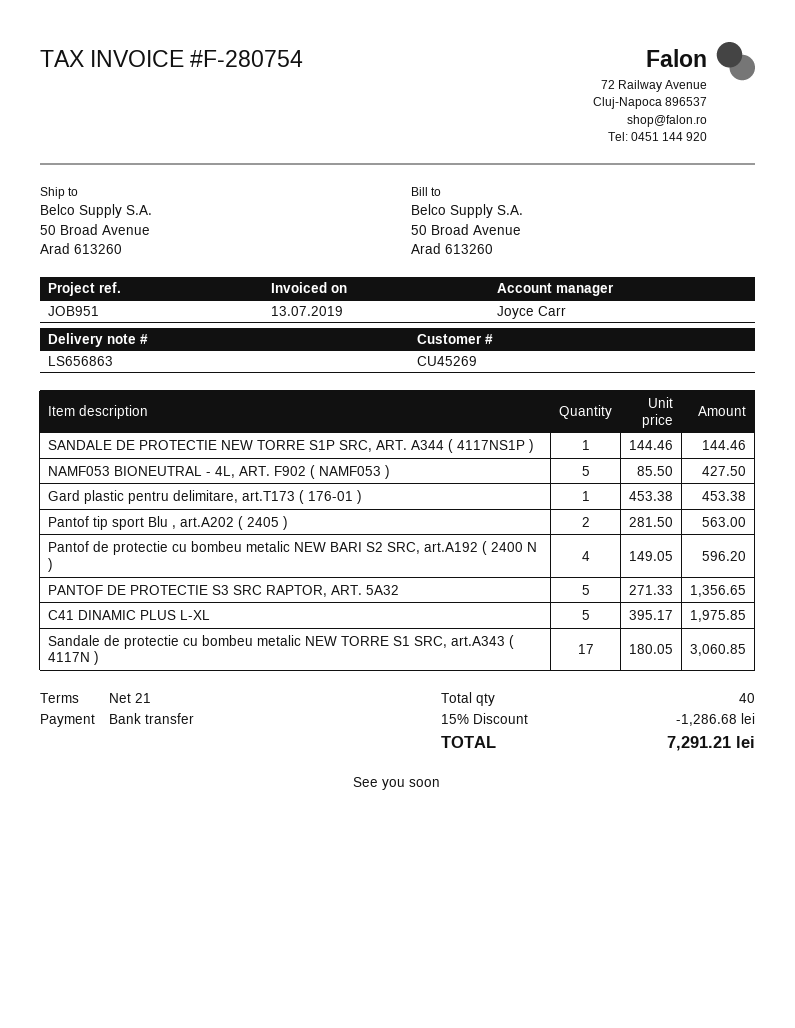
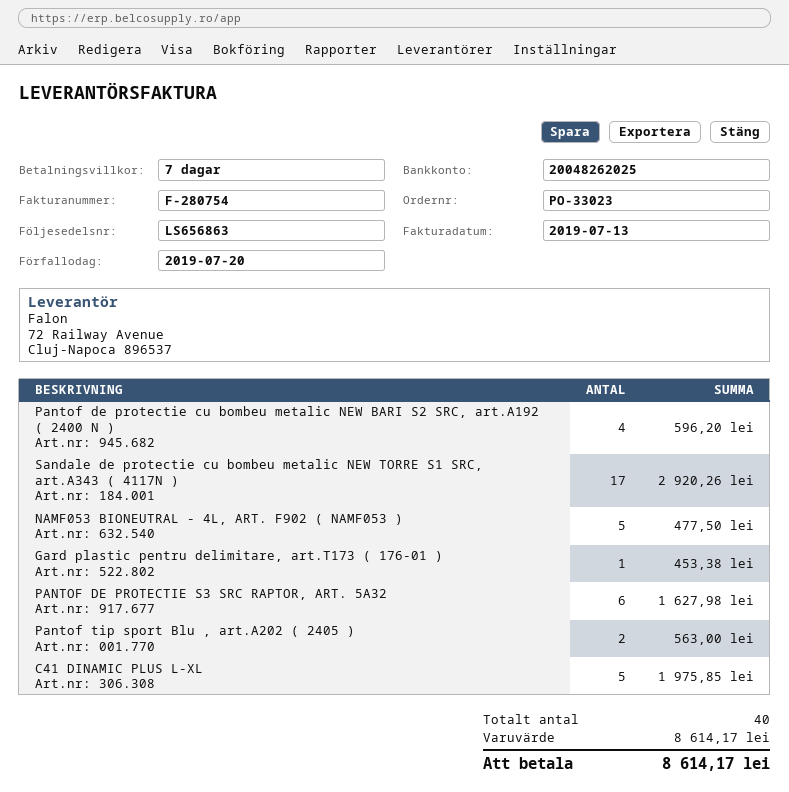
payment terms: 21 days -> 7 days
SANDALE DE PROTECTIE NEW TORRE S1P SRC, ART. A344 ( 4117NS1P ): 1 for 144.46 -> none
NAMF053 BIONEUTRAL - 4L, ART. F902 ( NAMF053 ): 5 for 427.50 -> 5 for 477.50
PANTOF DE PROTECTIE S3 SRC RAPTOR, ART. 5A32: 5 for 1356.65 -> 6 for 1627.98
Sandale de protectie cu bombeu metalic NEW TORRE S1 SRC, art.A343 ( 4117N ): 17 for 3060.85 -> 17 for 2920.26
discount: 15% = 1286.68 -> none
total: 7291.21 -> 8614.17

